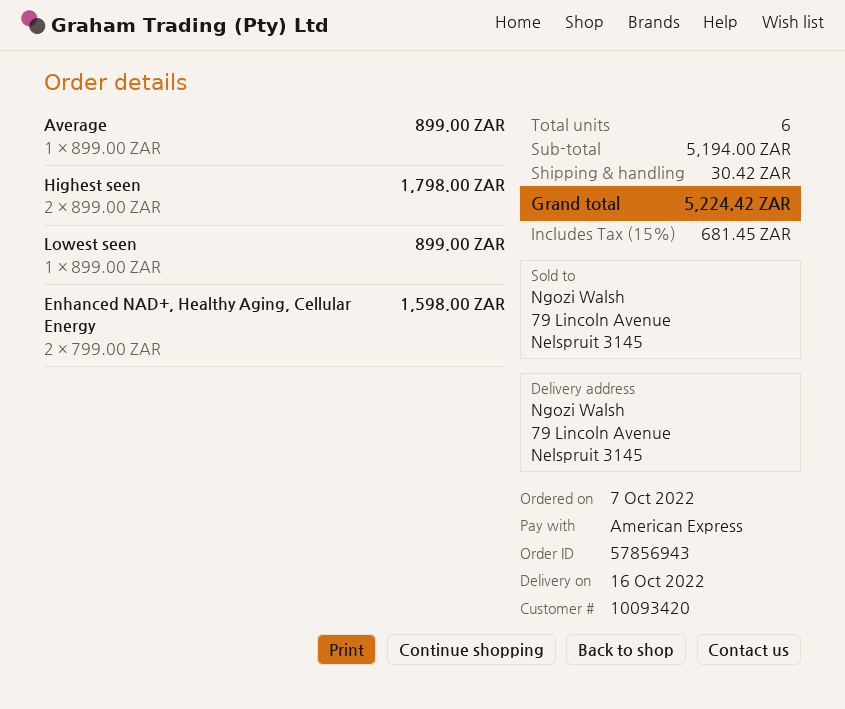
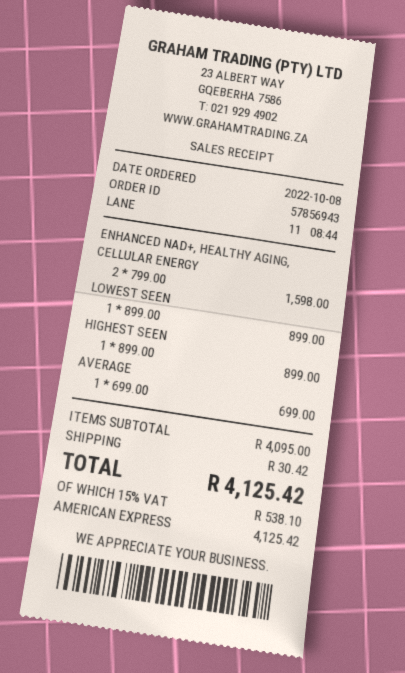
order date: 2022-10-07 -> 2022-10-08
Average: 1 x 899.00 = 899.00 -> 1 x 699.00 = 699.00
Highest seen: 2 x 899.00 = 1798.00 -> 1 x 899.00 = 899.00
subtotal: 5194.00 -> 4095.00
tax: 15% = 681.45 -> 15% = 538.10
total: 5224.42 -> 4125.42

